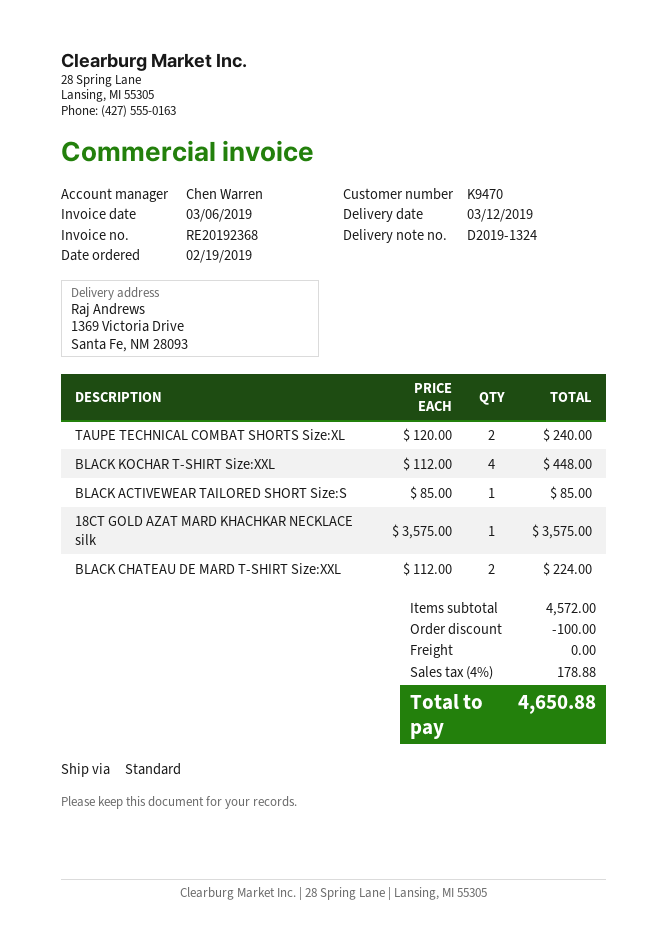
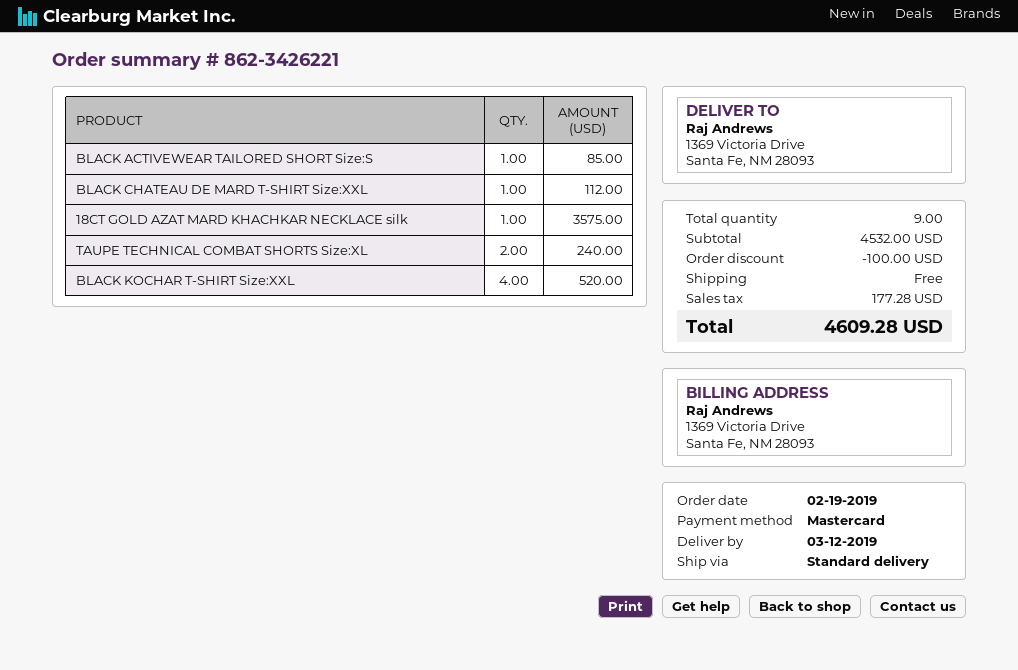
BLACK KOCHAR T-SHIRT Size:XXL: 4 for 448.00 -> 4 for 520.00
BLACK CHATEAU DE MARD T-SHIRT Size:XXL: 2 for 224.00 -> 1 for 112.00
subtotal: 4572.00 -> 4532.00
tax: 178.88 -> 177.28
total: 4650.88 -> 4609.28

